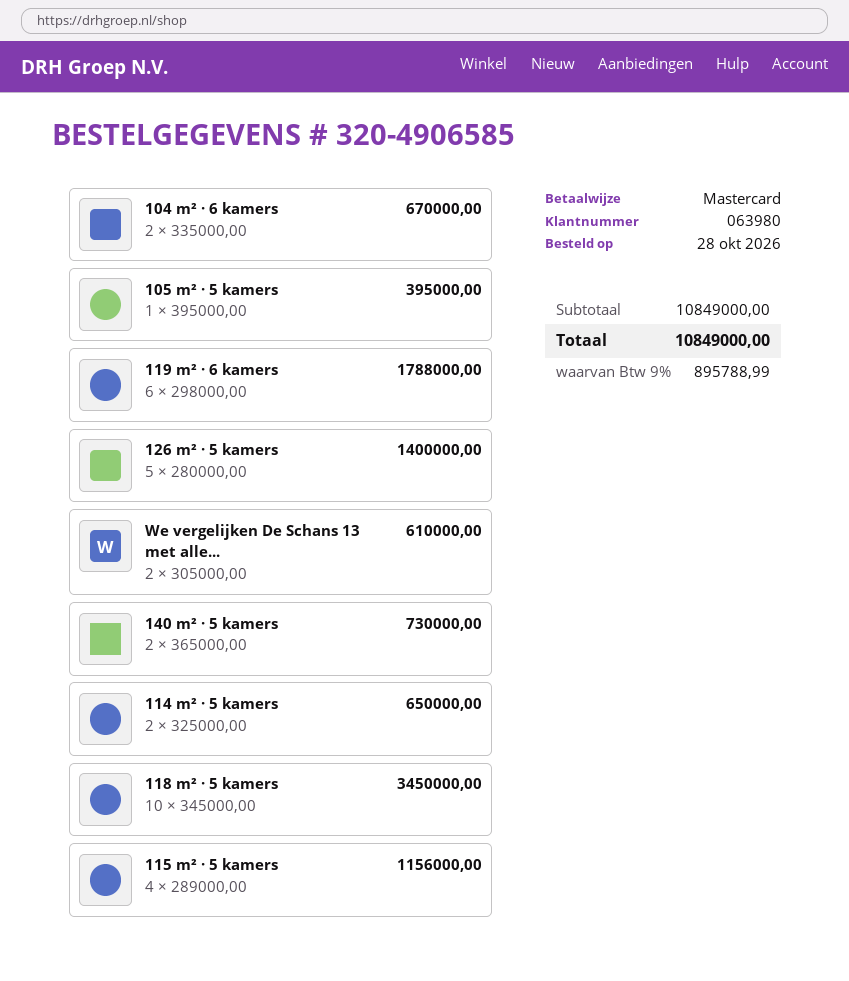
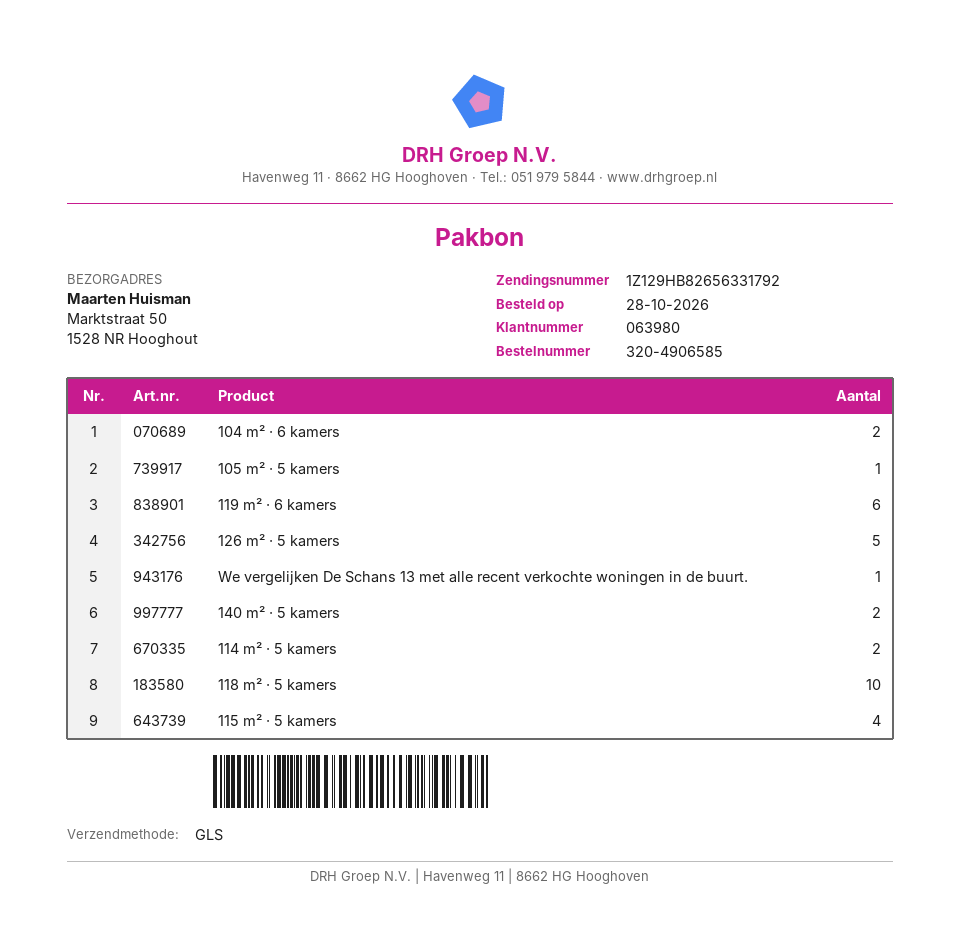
We vergelijken De Schans 13 met alle...: 2 -> 1

